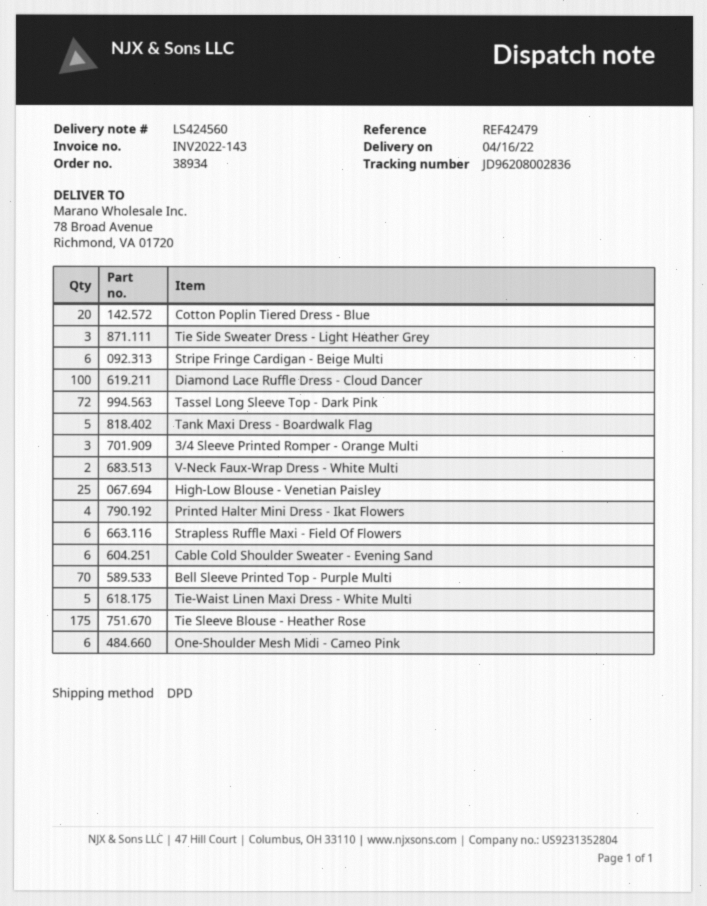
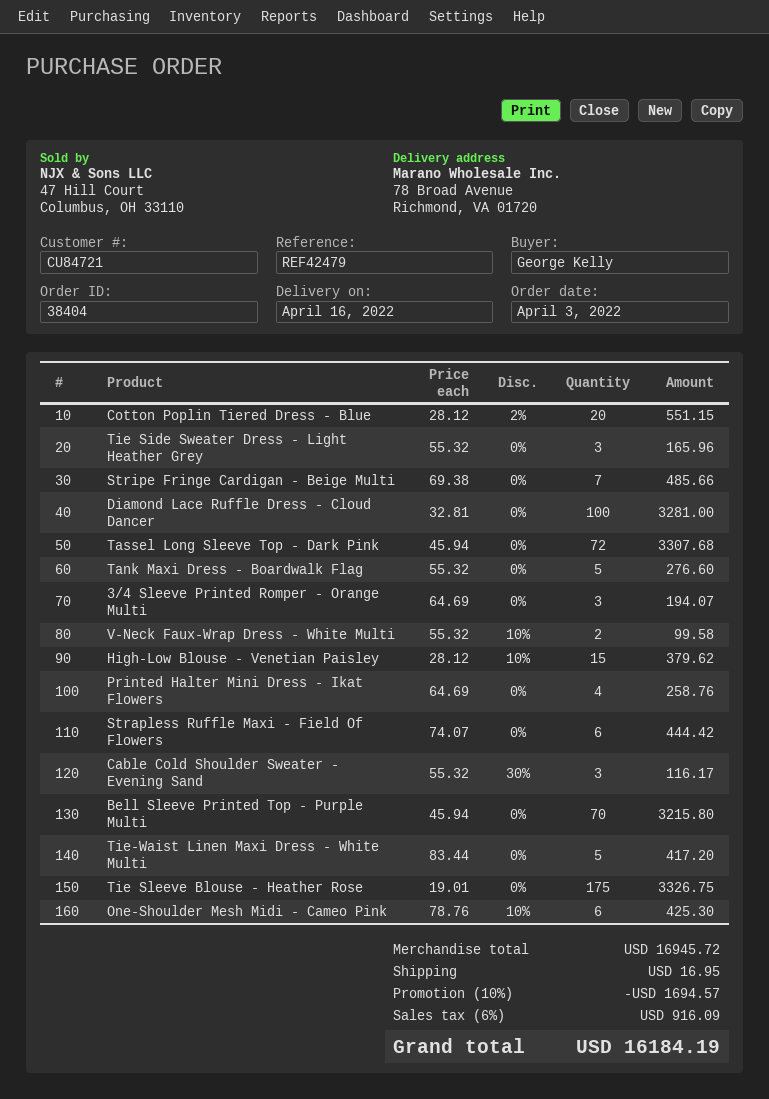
order number: 38934 -> 38404
Stripe Fringe Cardigan - Beige Multi: 6 -> 7
High-Low Blouse - Venetian Paisley: 25 -> 15
Cable Cold Shoulder Sweater - Evening Sand: 6 -> 3

